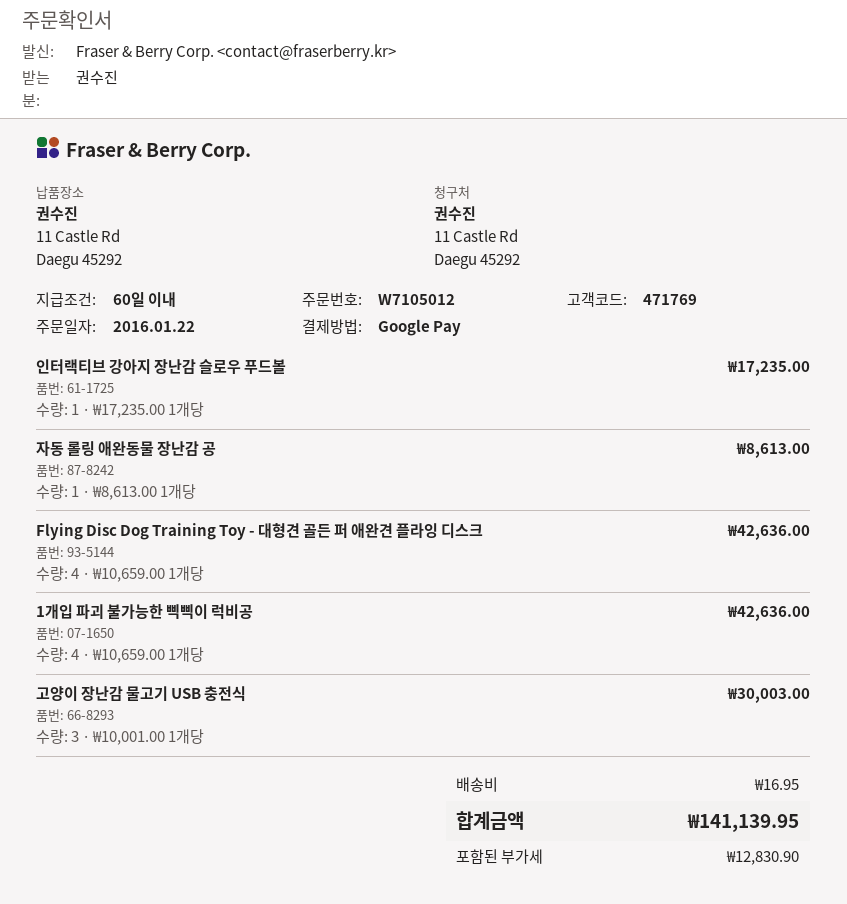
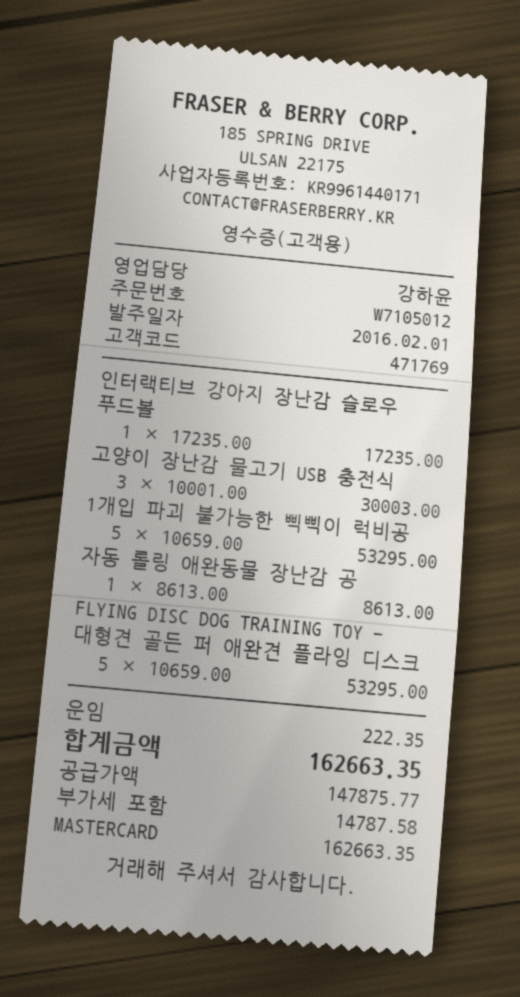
order date: 2016-01-22 -> 2016-02-01
payment method: Google Pay -> Mastercard
Flying Disc Dog Training Toy - 대형견 골든 퍼 애완견 플라잉 디스크: 4 x 10659.00 = 42636.00 -> 5 x 10659.00 = 53295.00
1개입 파괴 불가능한 삑삑이 럭비공: 4 x 10659.00 = 42636.00 -> 5 x 10659.00 = 53295.00
shipping: 16.95 -> 222.35
tax: 12830.90 -> 14787.58
total: 141139.95 -> 162663.35

